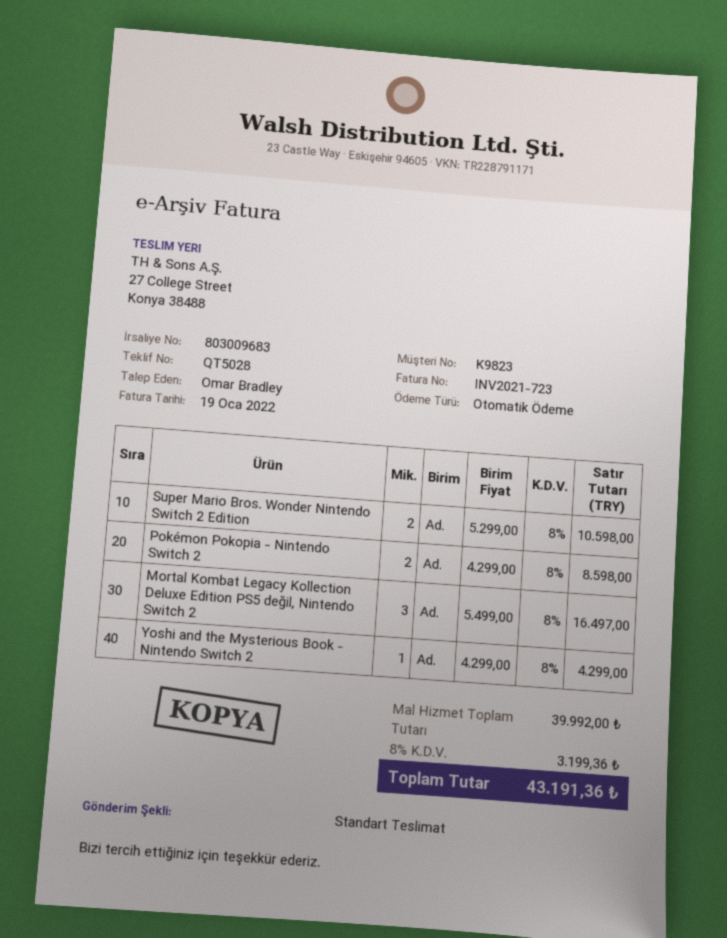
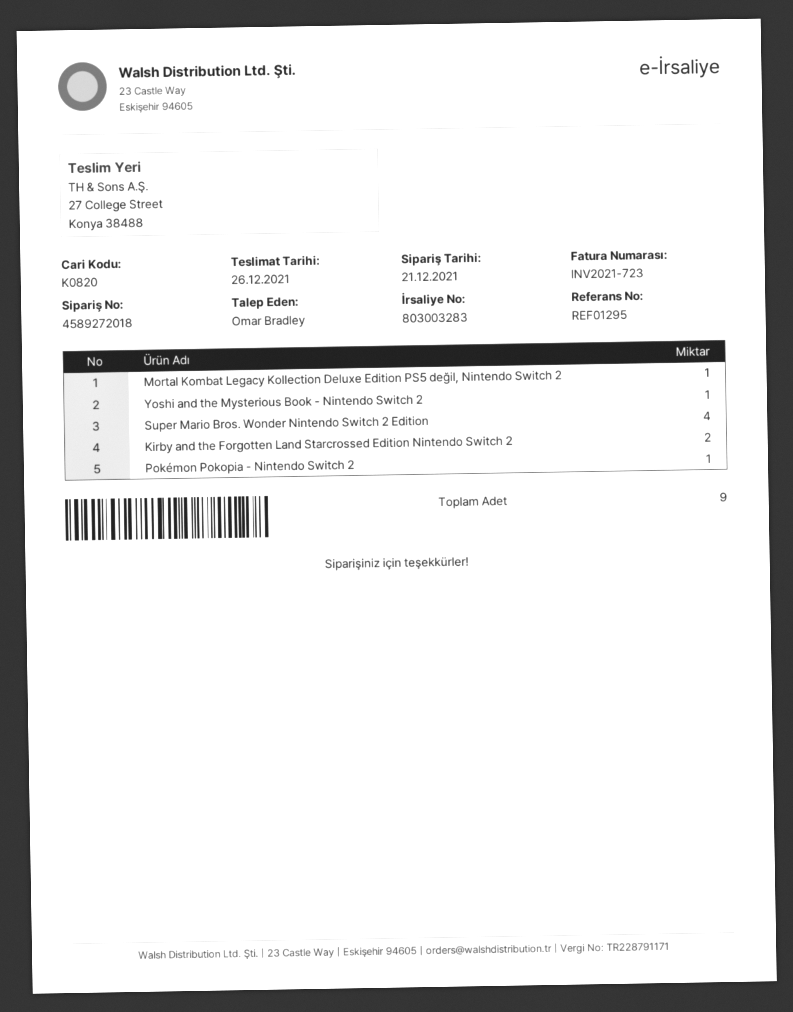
delivery note number: 803009683 -> 803003283
customer number: K9823 -> K0820
Super Mario Bros. Wonder Nintendo Switch 2 Edition: 2 -> 4
Pokémon Pokopia - Nintendo Switch 2: 2 -> 1
Mortal Kombat Legacy Kollection Deluxe Edition PS5 değil, Nintendo Switch 2: 3 -> 1
Kirby and the Forgotten Land Starcrossed Edition Nintendo Switch 2: none -> 2

